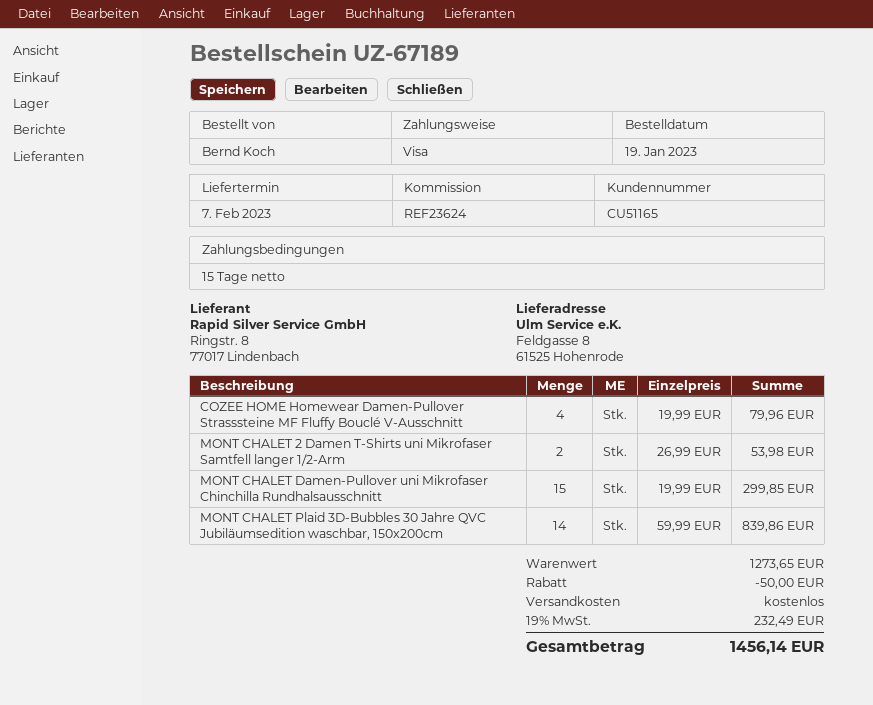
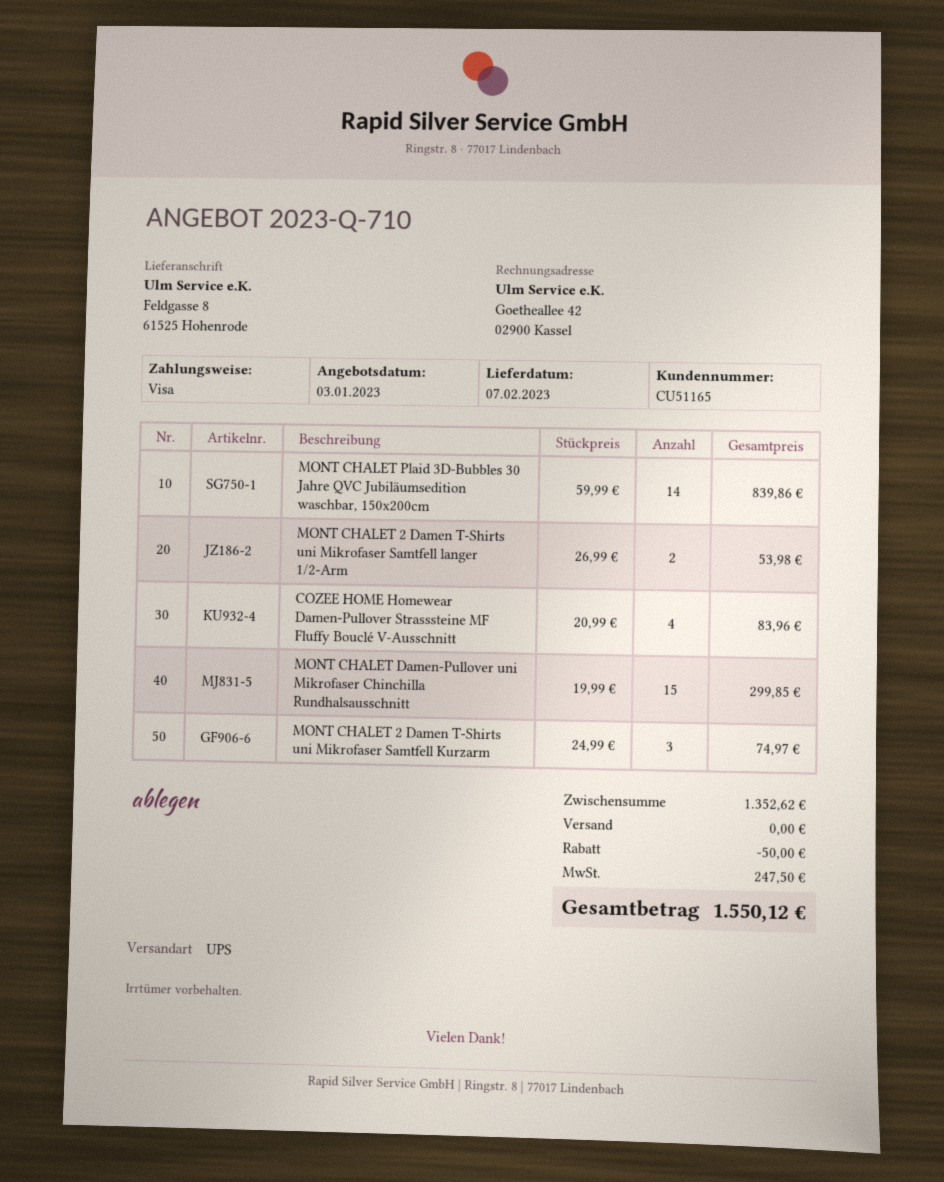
COZEE HOME Homewear Damen-Pullover Strasssteine MF Fluffy Bouclé V-Ausschnitt: 4 x 19.99 = 79.96 -> 4 x 20.99 = 83.96
MONT CHALET 2 Damen T-Shirts uni Mikrofaser Samtfell Kurzarm: none -> 3 x 24.99 = 74.97
subtotal: 1273.65 -> 1352.62
tax: 232.49 -> 247.50
total: 1456.14 -> 1550.12

